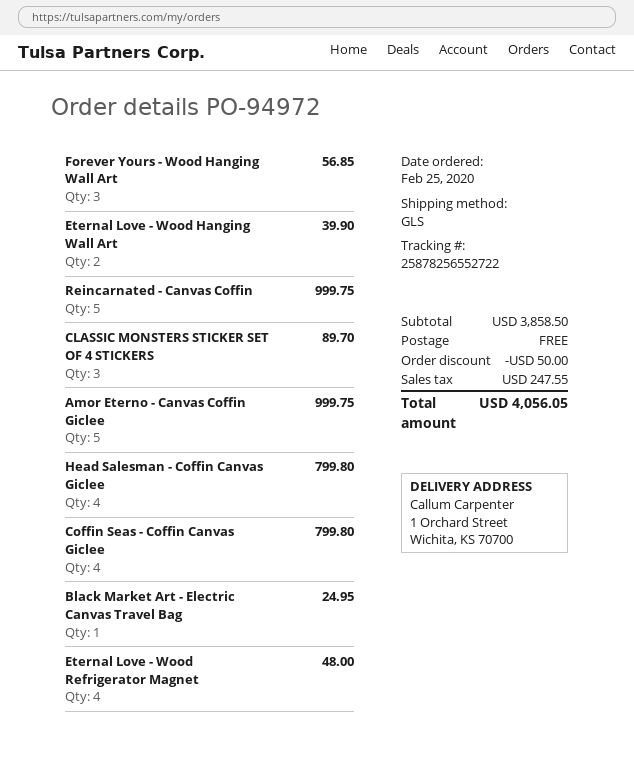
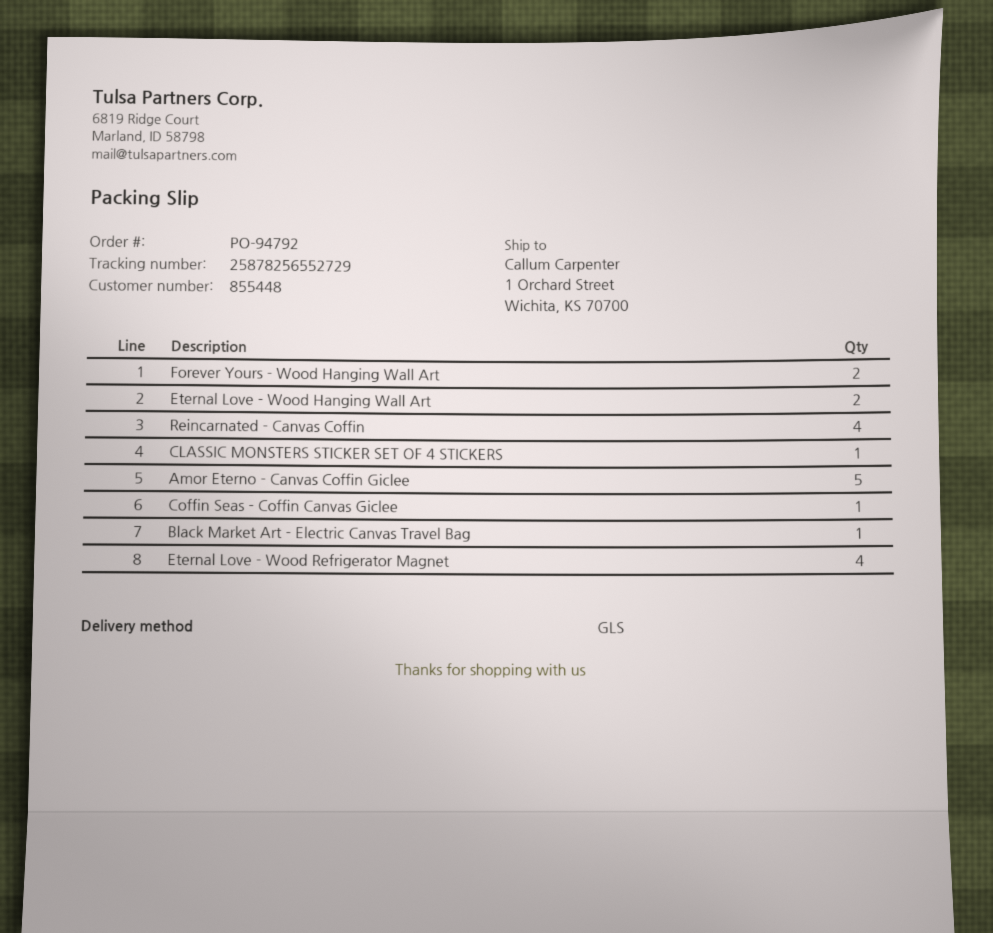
order number: PO-94972 -> PO-94792
tracking number: 25878256552722 -> 25878256552729
Forever Yours - Wood Hanging Wall Art: 3 -> 2
Reincarnated - Canvas Coffin: 5 -> 4
CLASSIC MONSTERS STICKER SET OF 4 STICKERS: 3 -> 1
Head Salesman - Coffin Canvas Giclee: 4 -> none
Coffin Seas - Coffin Canvas Giclee: 4 -> 1

